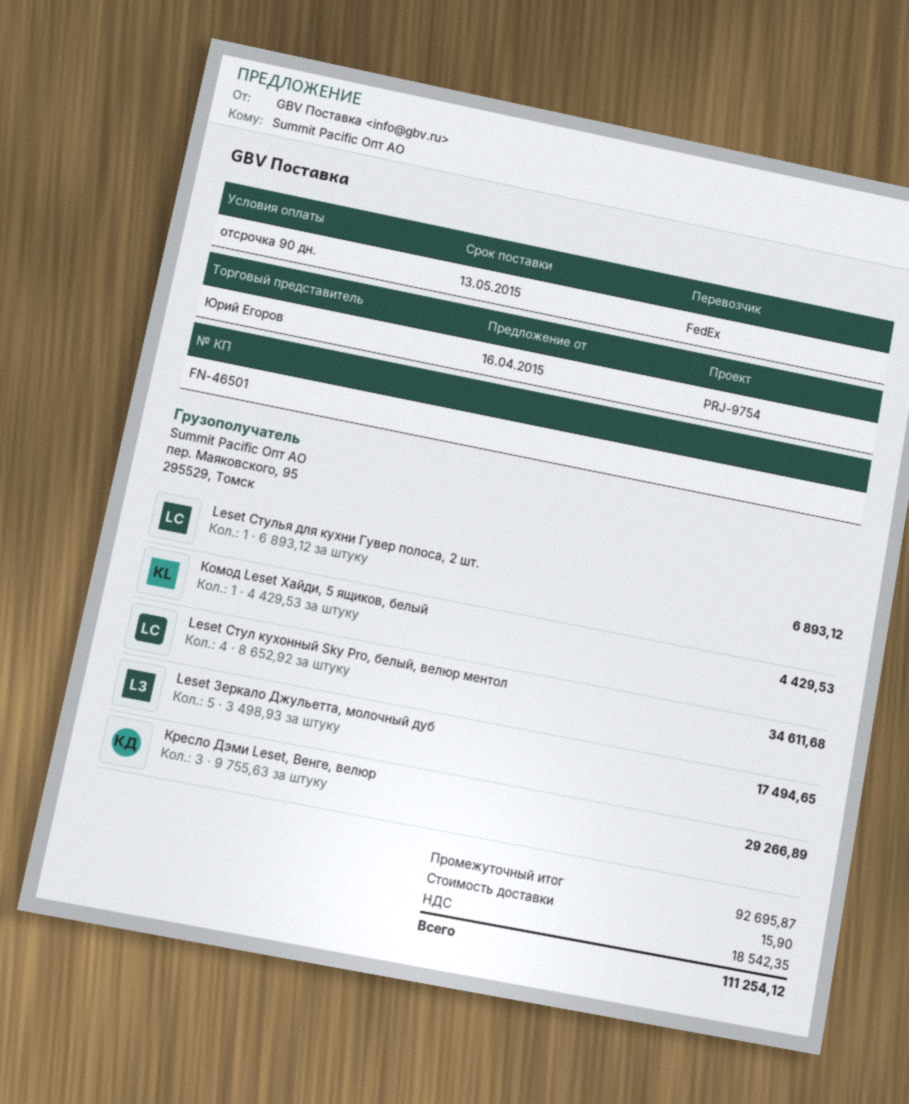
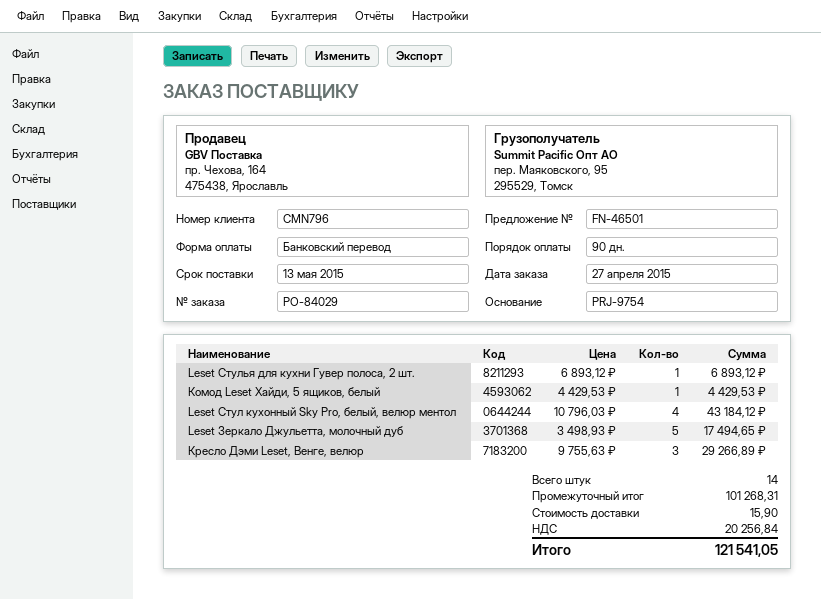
Leset Стул кухонный Sky Pro, белый, велюр ментол: 4 x 8652.92 = 34611.68 -> 4 x 10796.03 = 43184.12
subtotal: 92695.87 -> 101268.31
tax: 18542.35 -> 20256.84
total: 111254.12 -> 121541.05

